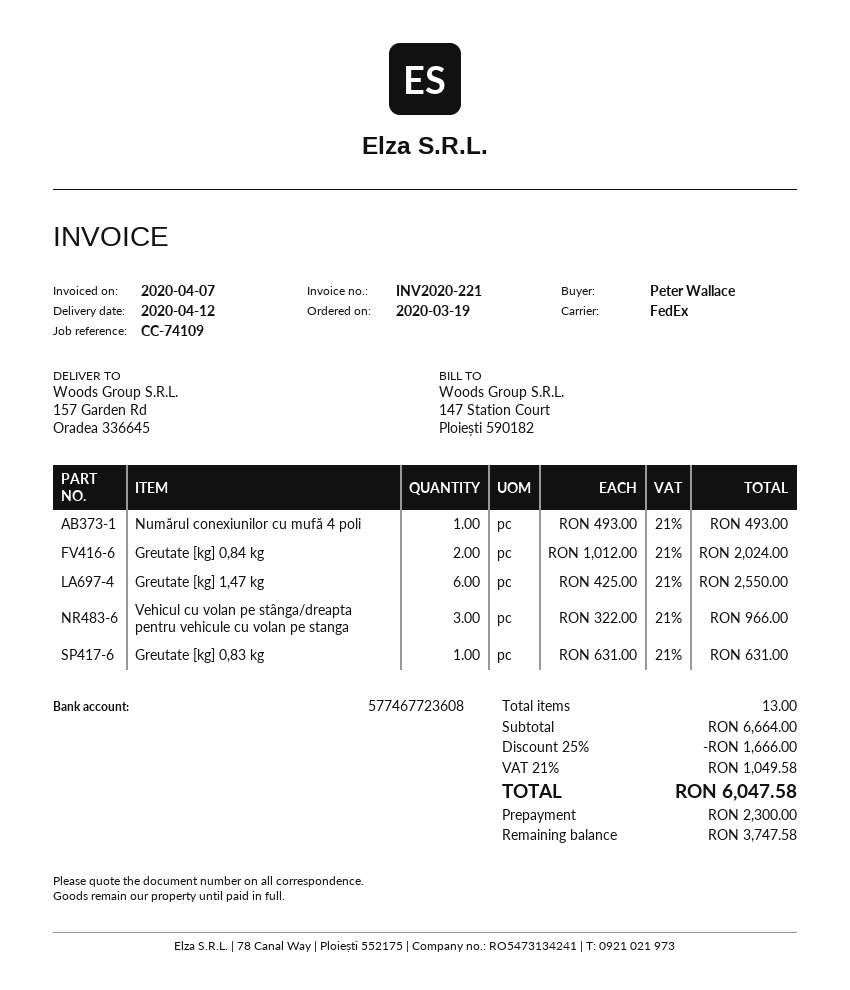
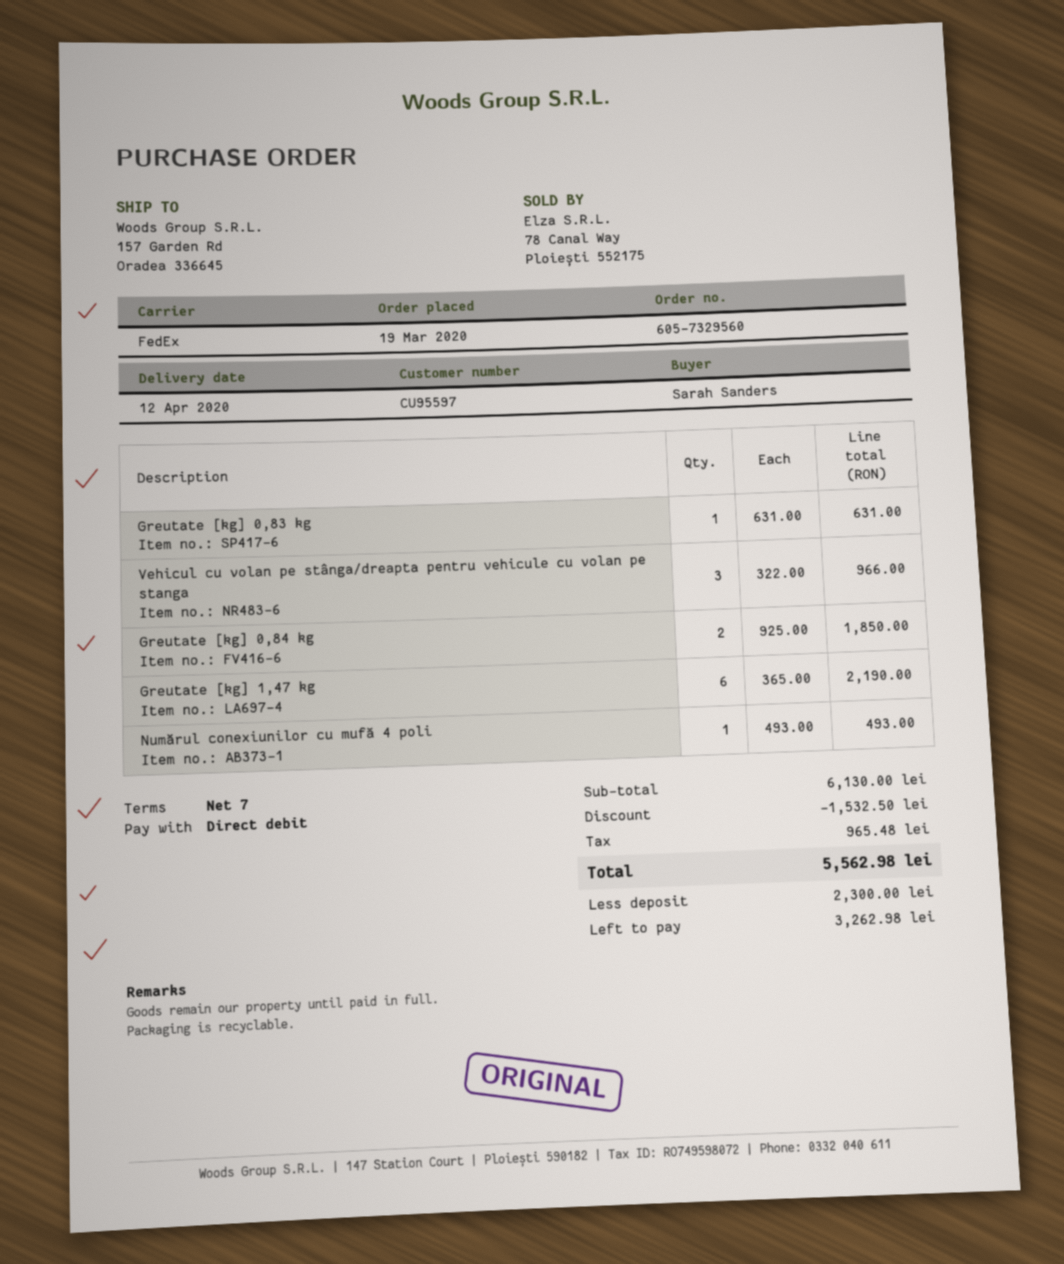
ordered by: Peter Wallace -> Sarah Sanders
Greutate [kg] 0,84 kg: 2 x 1012.00 = 2024.00 -> 2 x 925.00 = 1850.00
Greutate [kg] 1,47 kg: 6 x 425.00 = 2550.00 -> 6 x 365.00 = 2190.00
subtotal: 6664.00 -> 6130.00
discount: 1666.00 -> 1532.50
tax: 1049.58 -> 965.48
total: 6047.58 -> 5562.98
balance: 3747.58 -> 3262.98

